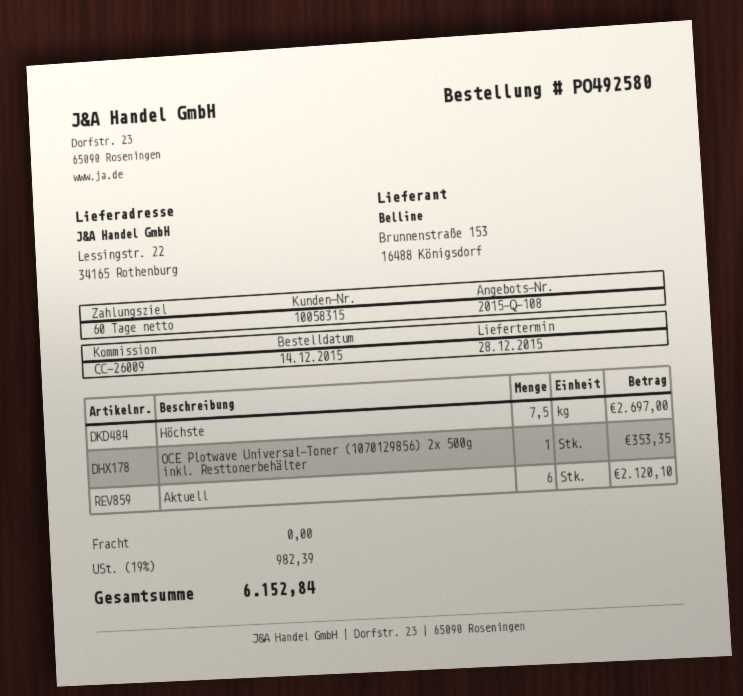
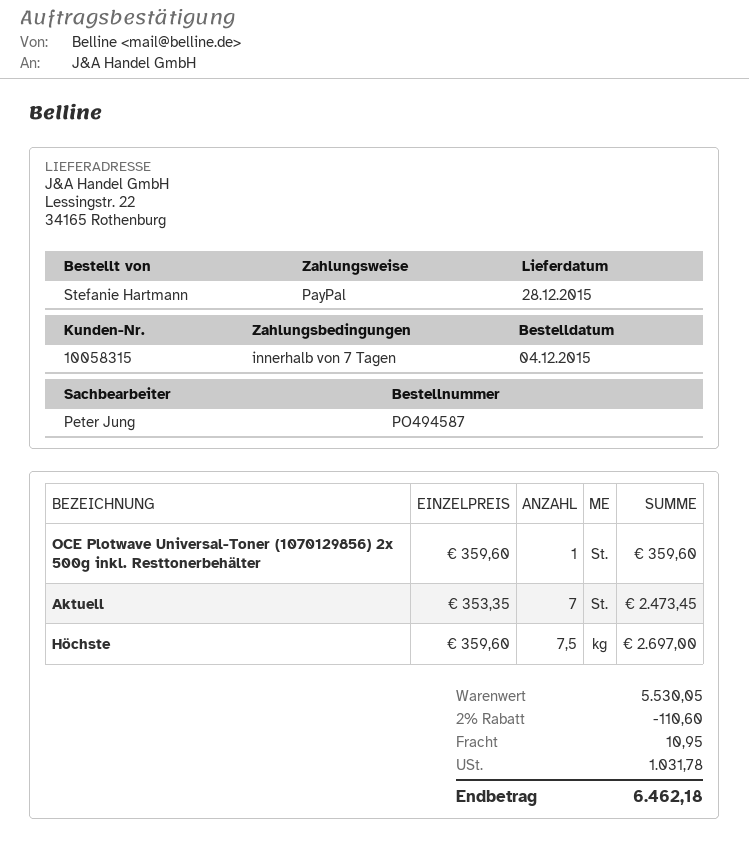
order number: PO492580 -> PO494587
order date: 2015-12-14 -> 2015-12-04
payment terms: 60 days -> 7 days
OCE Plotwave Universal-Toner (1070129856) 2x 500g inkl. Resttonerbehälter: 1 for 353.35 -> 1 for 359.60
Aktuell: 6 for 2120.10 -> 7 for 2473.45
discount: none -> 2% = 110.60
shipping: 0.00 -> 10.95
tax: 982.39 -> 1031.78
total: 6152.84 -> 6462.18

